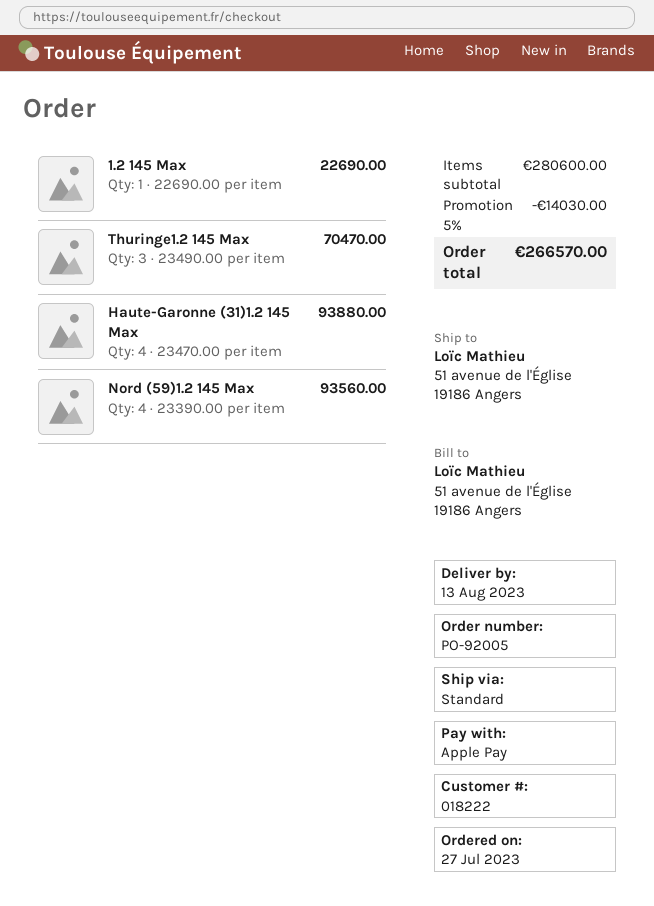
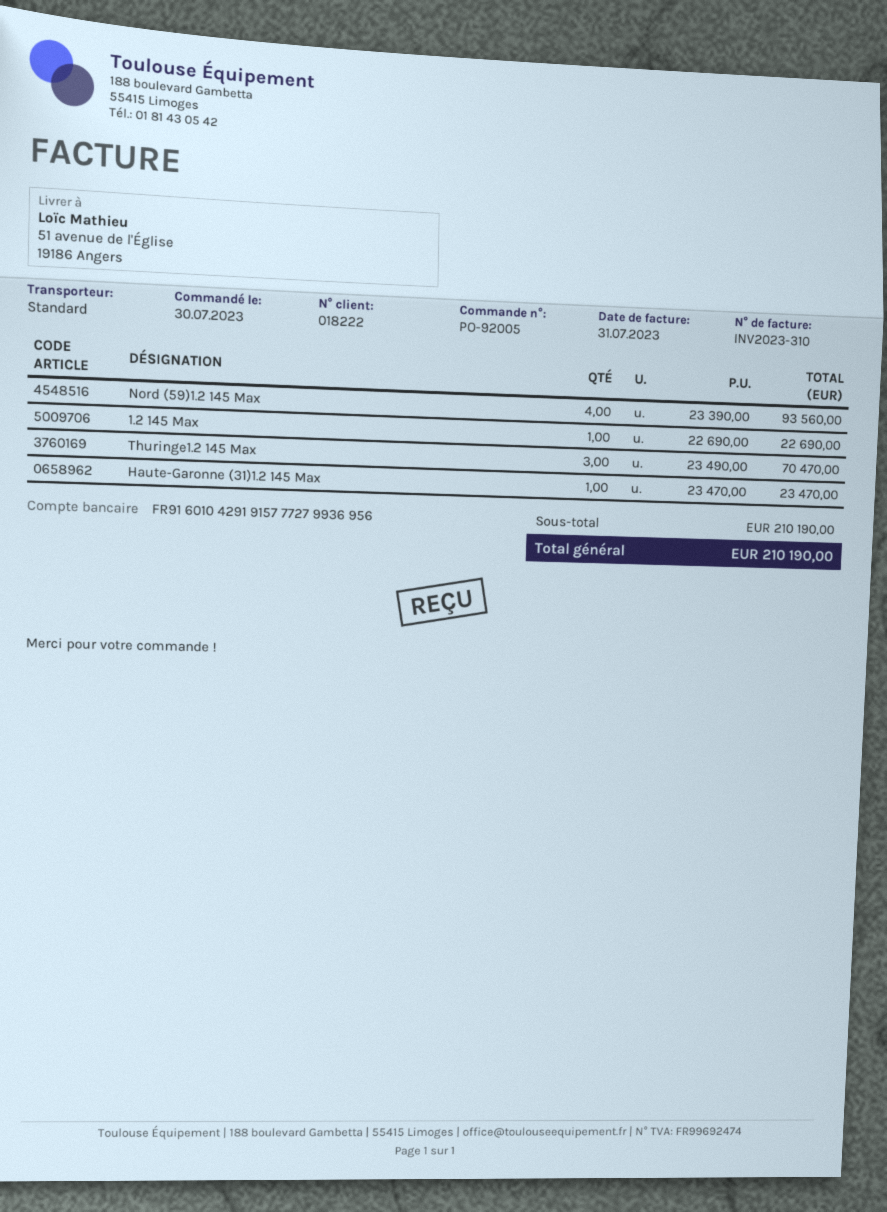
order date: 2023-07-27 -> 2023-07-30
Haute-Garonne (31)1.2 145 Max: 4 x 23470.00 = 93880.00 -> 1 x 23470.00 = 23470.00
subtotal: 280600.00 -> 210190.00
discount: 5% = 14030.00 -> none
total: 266570.00 -> 210190.00

